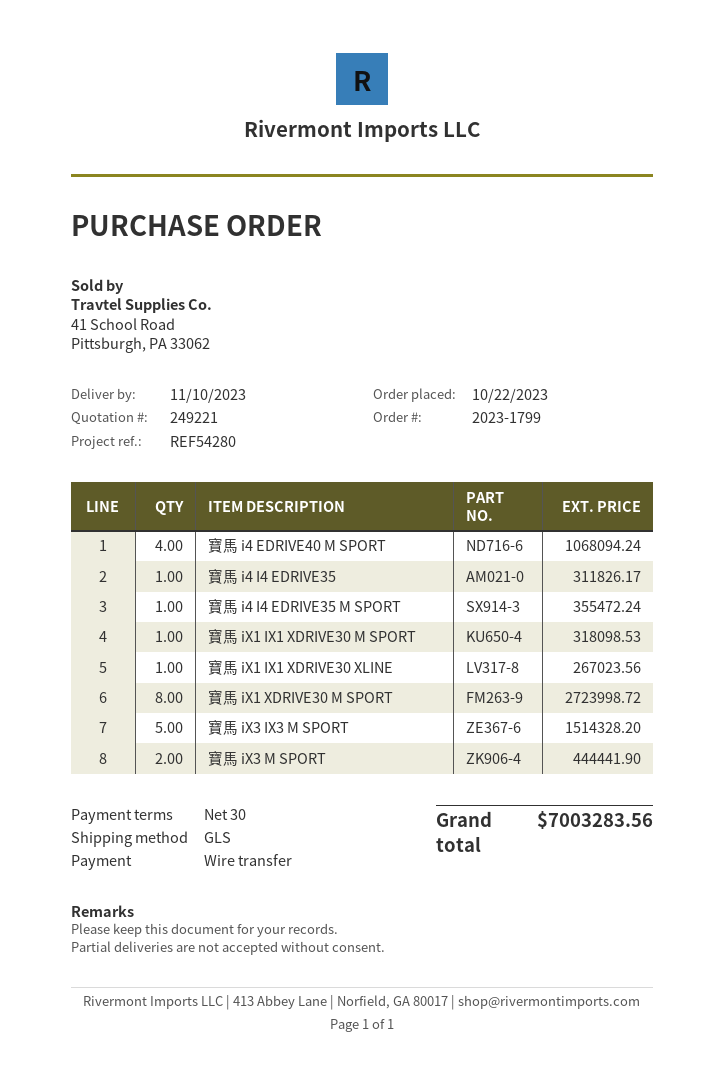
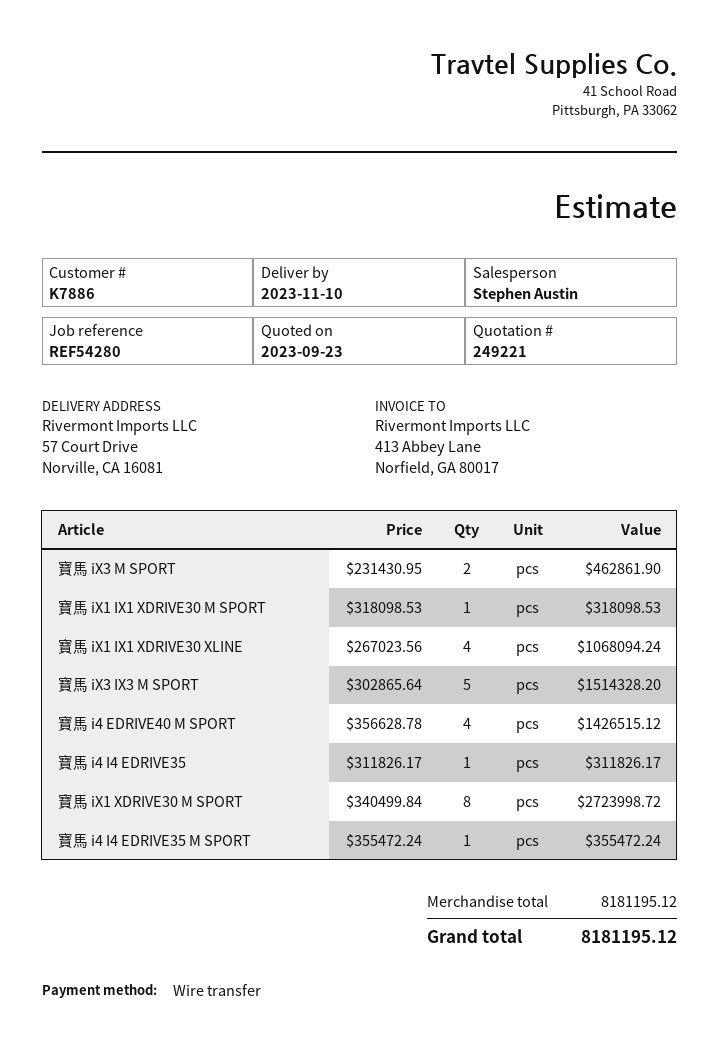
寶馬 i4 EDRIVE40 M SPORT: 4 for 1068094.24 -> 4 for 1426515.12
寶馬 iX1 IX1 XDRIVE30 XLINE: 1 for 267023.56 -> 4 for 1068094.24
寶馬 iX3 M SPORT: 2 for 444441.90 -> 2 for 462861.90
total: 7003283.56 -> 8181195.12

